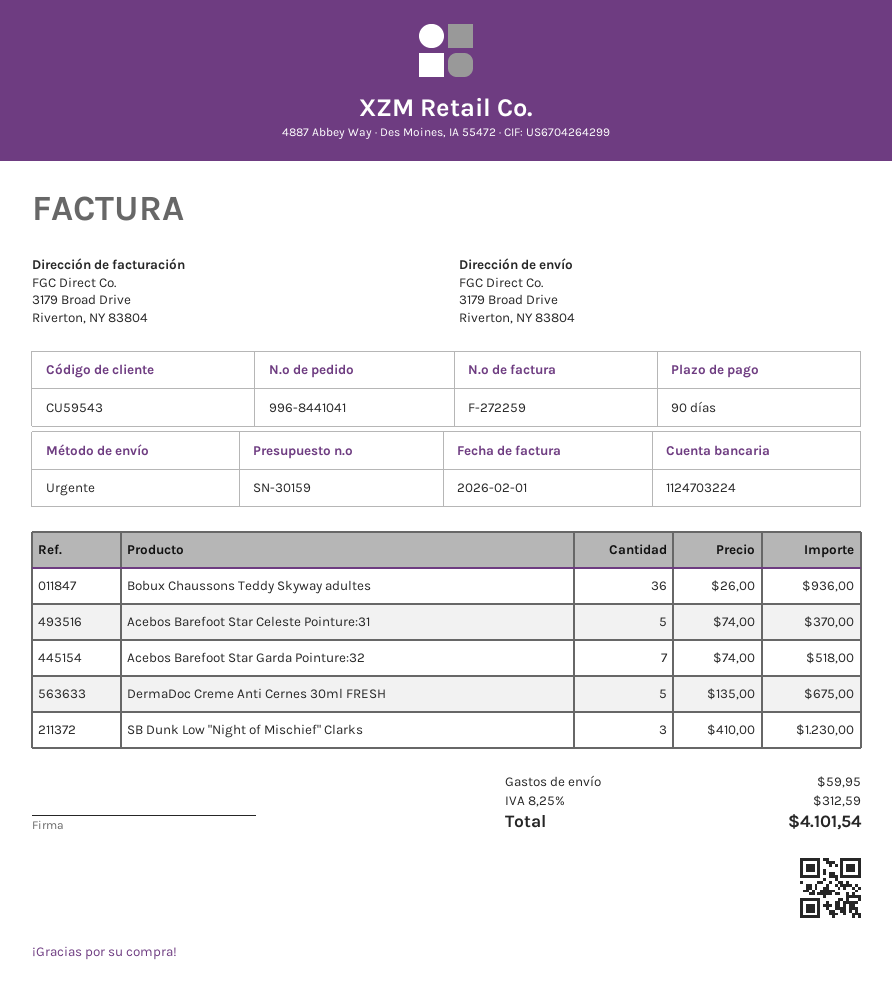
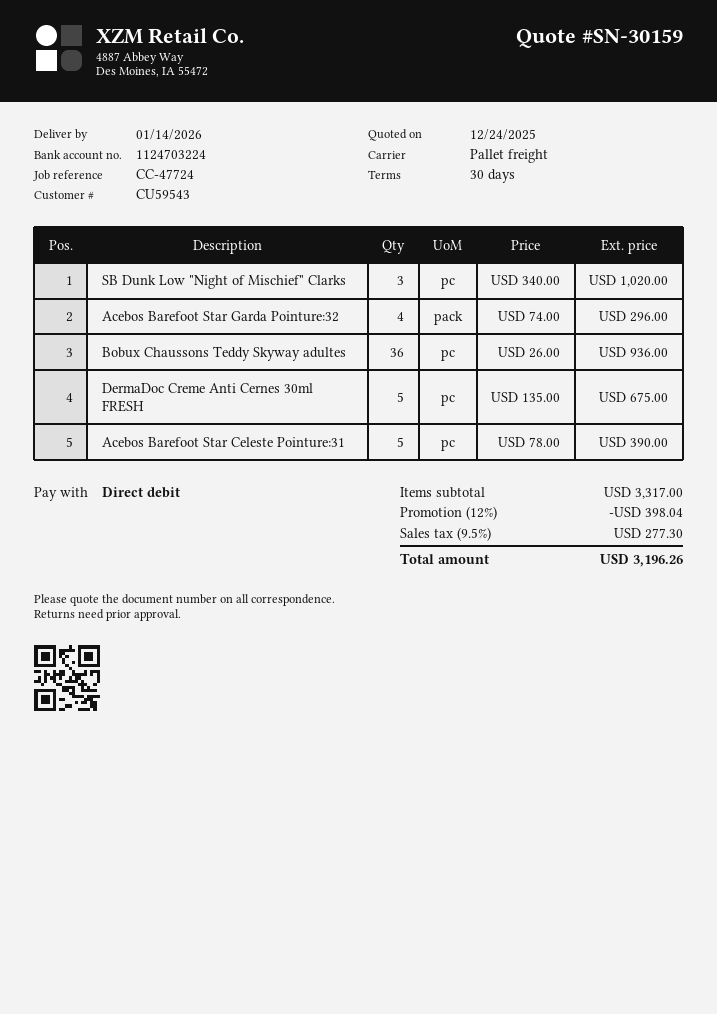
payment terms: 90 days -> 30 days
shipping method: express -> pallet freight
Acebos Barefoot Star Celeste Pointure:31: 5 x 74.00 = 370.00 -> 5 x 78.00 = 390.00
Acebos Barefoot Star Garda Pointure:32: 7 x 74.00 = 518.00 -> 4 x 74.00 = 296.00
SB Dunk Low "Night of Mischief" Clarks: 3 x 410.00 = 1230.00 -> 3 x 340.00 = 1020.00
discount: none -> 12% = 398.04
shipping: 59.95 -> none
tax: 8.25% = 312.59 -> 9.5% = 277.30
total: 4101.54 -> 3196.26

